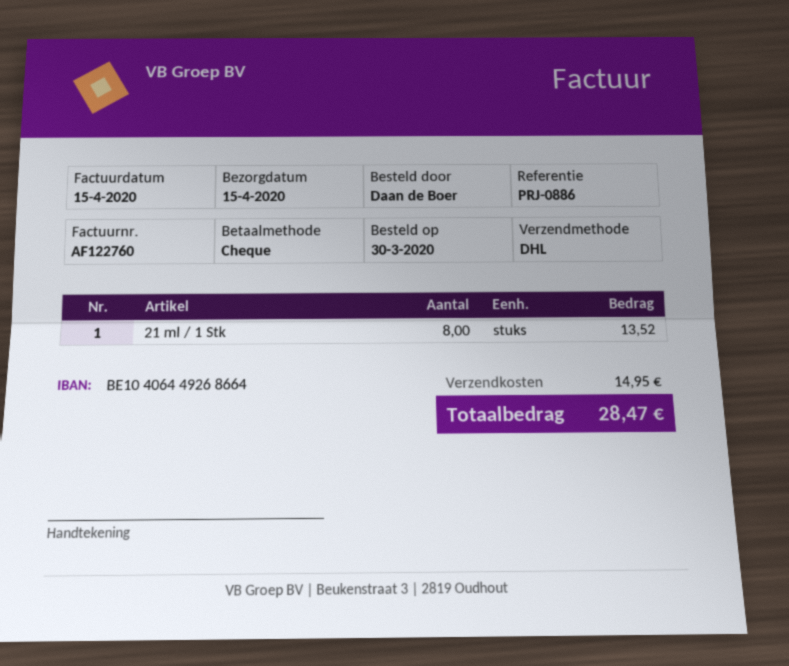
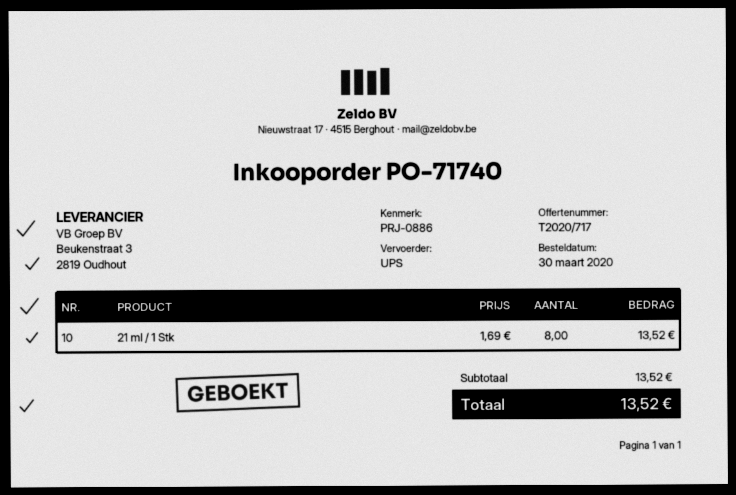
shipping method: DHL -> UPS
shipping: 14.95 -> none
total: 28.47 -> 13.52

